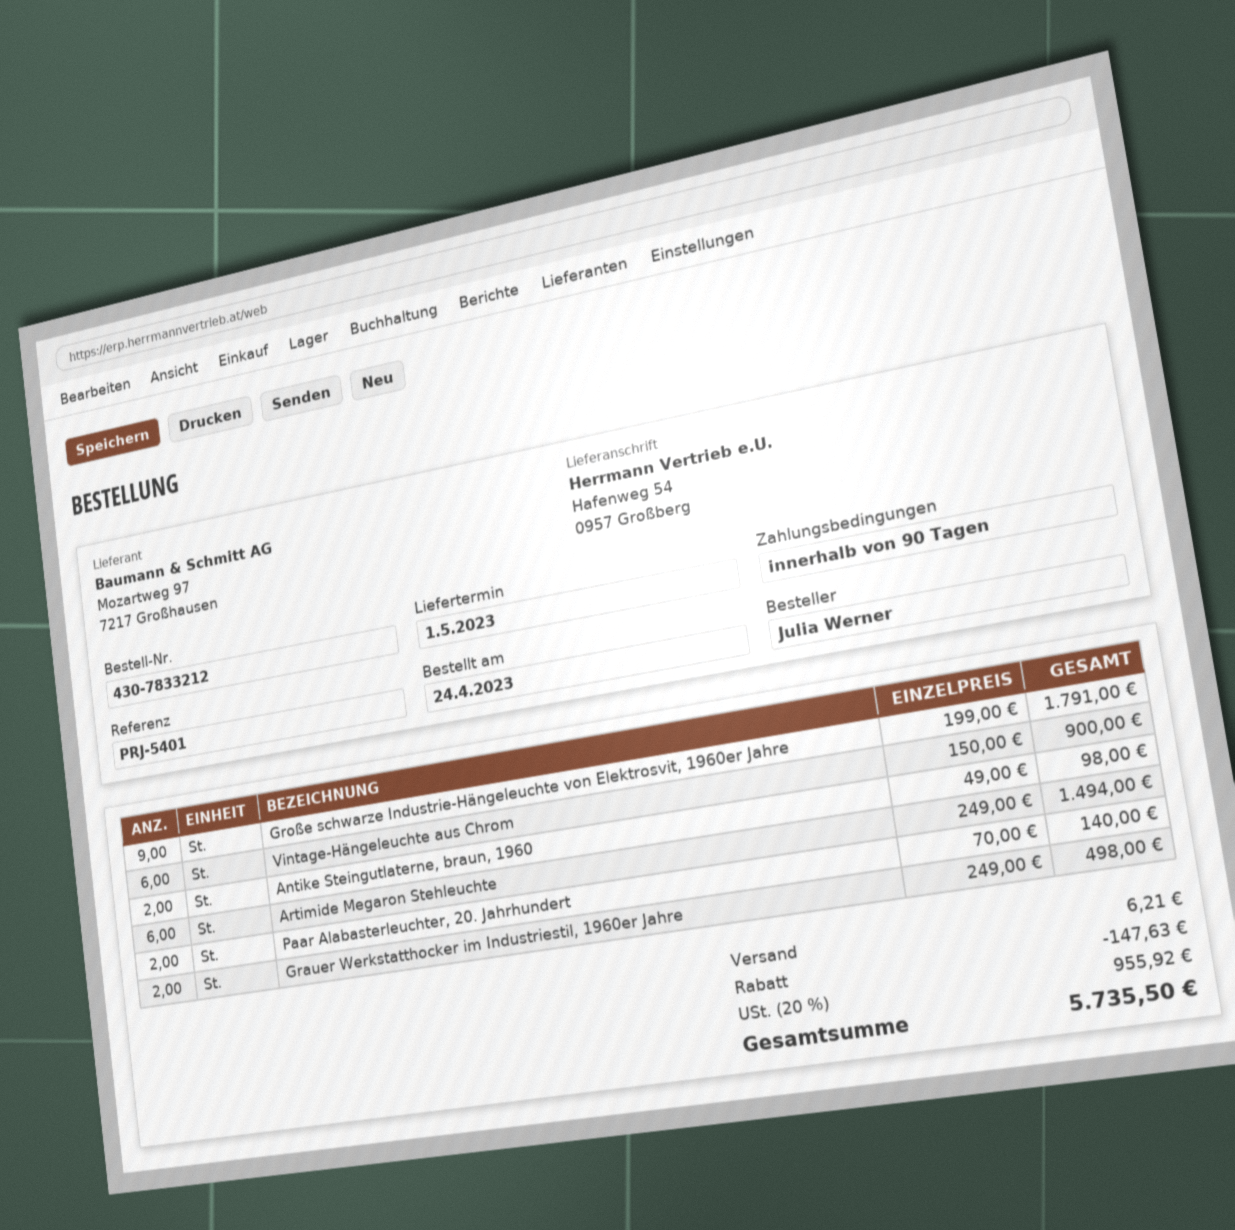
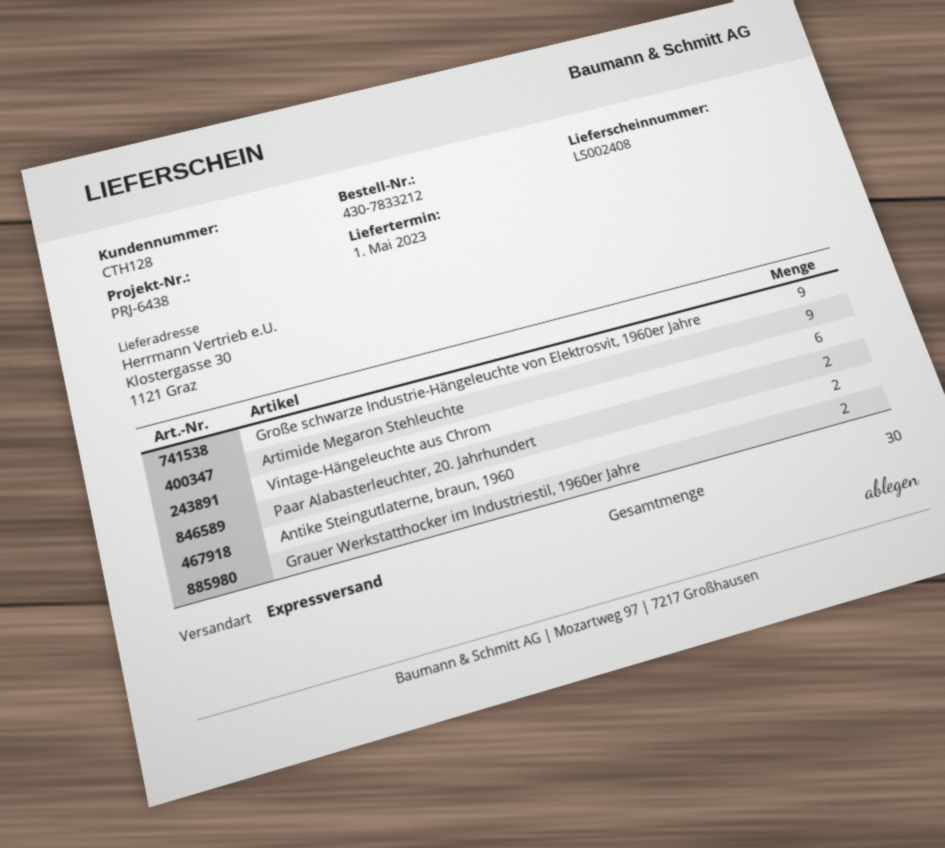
reference: PRJ-5401 -> PRJ-6438
ship to: Hafenweg 54, 0957 Großberg -> Klostergasse 30, 1121 Graz
Artimide Megaron Stehleuchte: 6 -> 9

